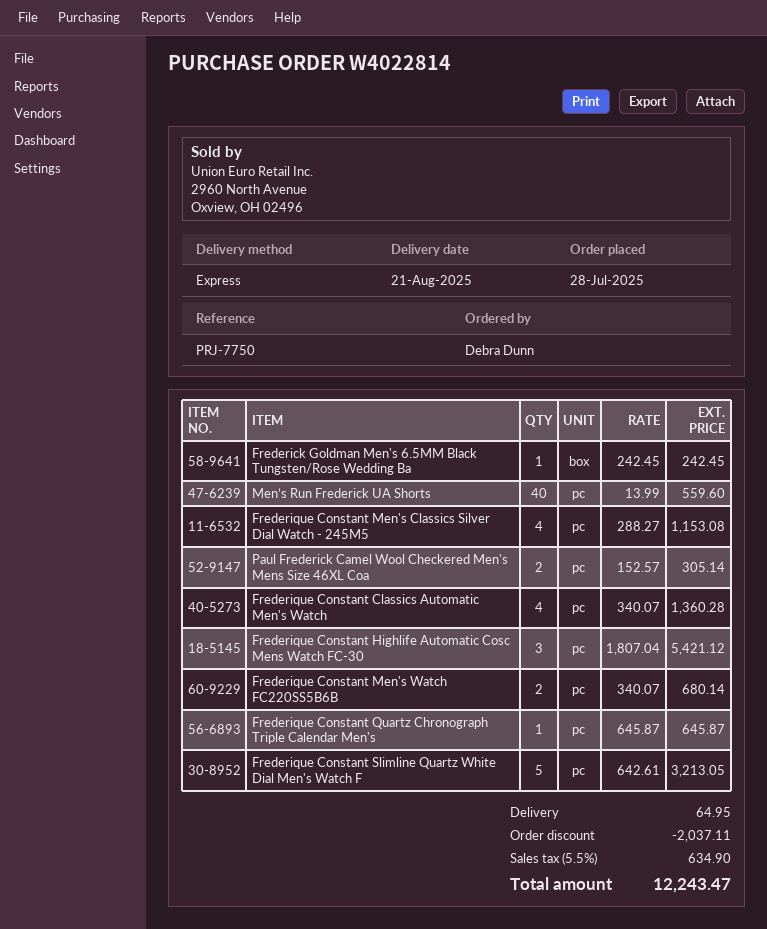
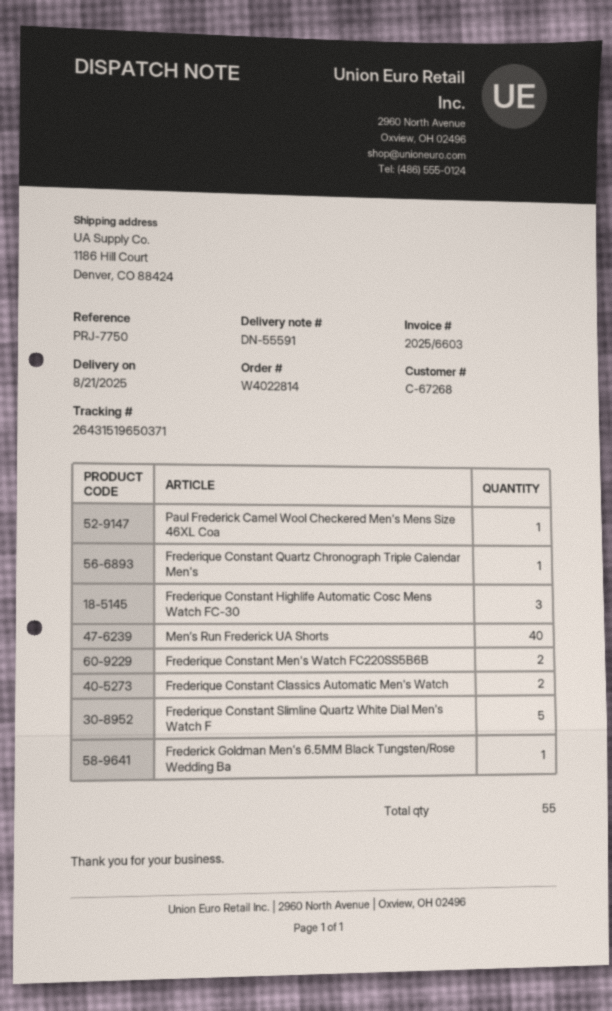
Frederique Constant Men's Classics Silver Dial Watch - 245M5: 4 -> none
Paul Frederick Camel Wool Checkered Men's Mens Size 46XL Coa: 2 -> 1
Frederique Constant Classics Automatic Men's Watch: 4 -> 2

